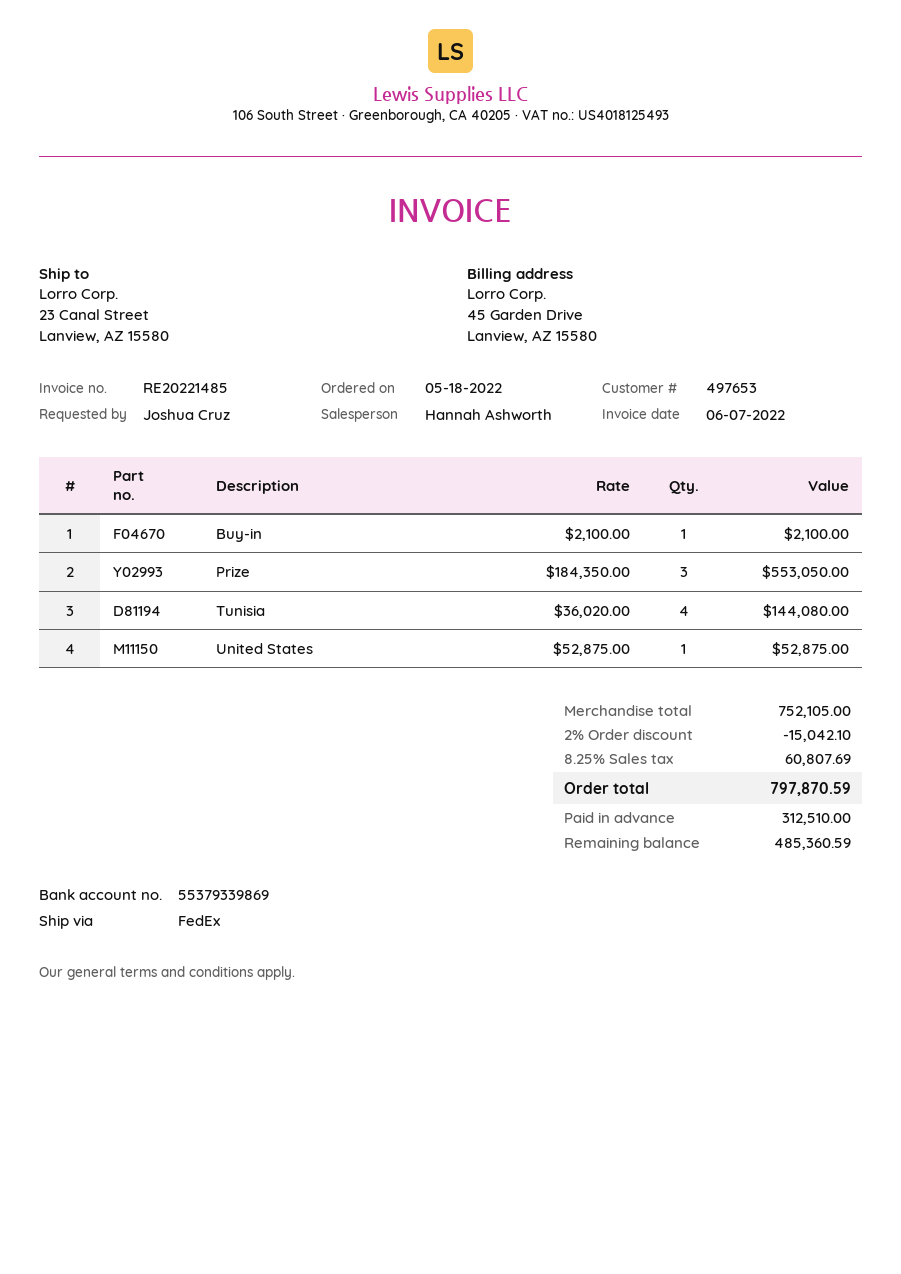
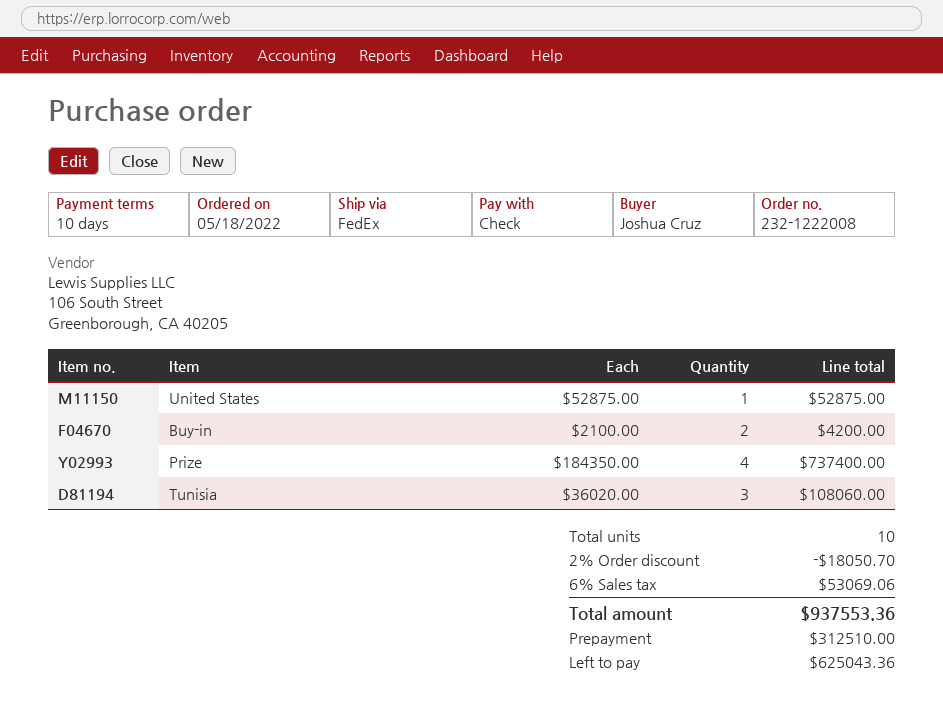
Buy-in: 1 x 2100.00 = 2100.00 -> 2 x 2100.00 = 4200.00
Prize: 3 x 184350.00 = 553050.00 -> 4 x 184350.00 = 737400.00
Tunisia: 4 x 36020.00 = 144080.00 -> 3 x 36020.00 = 108060.00
discount: 2% = 15042.10 -> 2% = 18050.70
tax: 8.25% = 60807.69 -> 6% = 53069.06
total: 797870.59 -> 937553.36
balance: 485360.59 -> 625043.36

